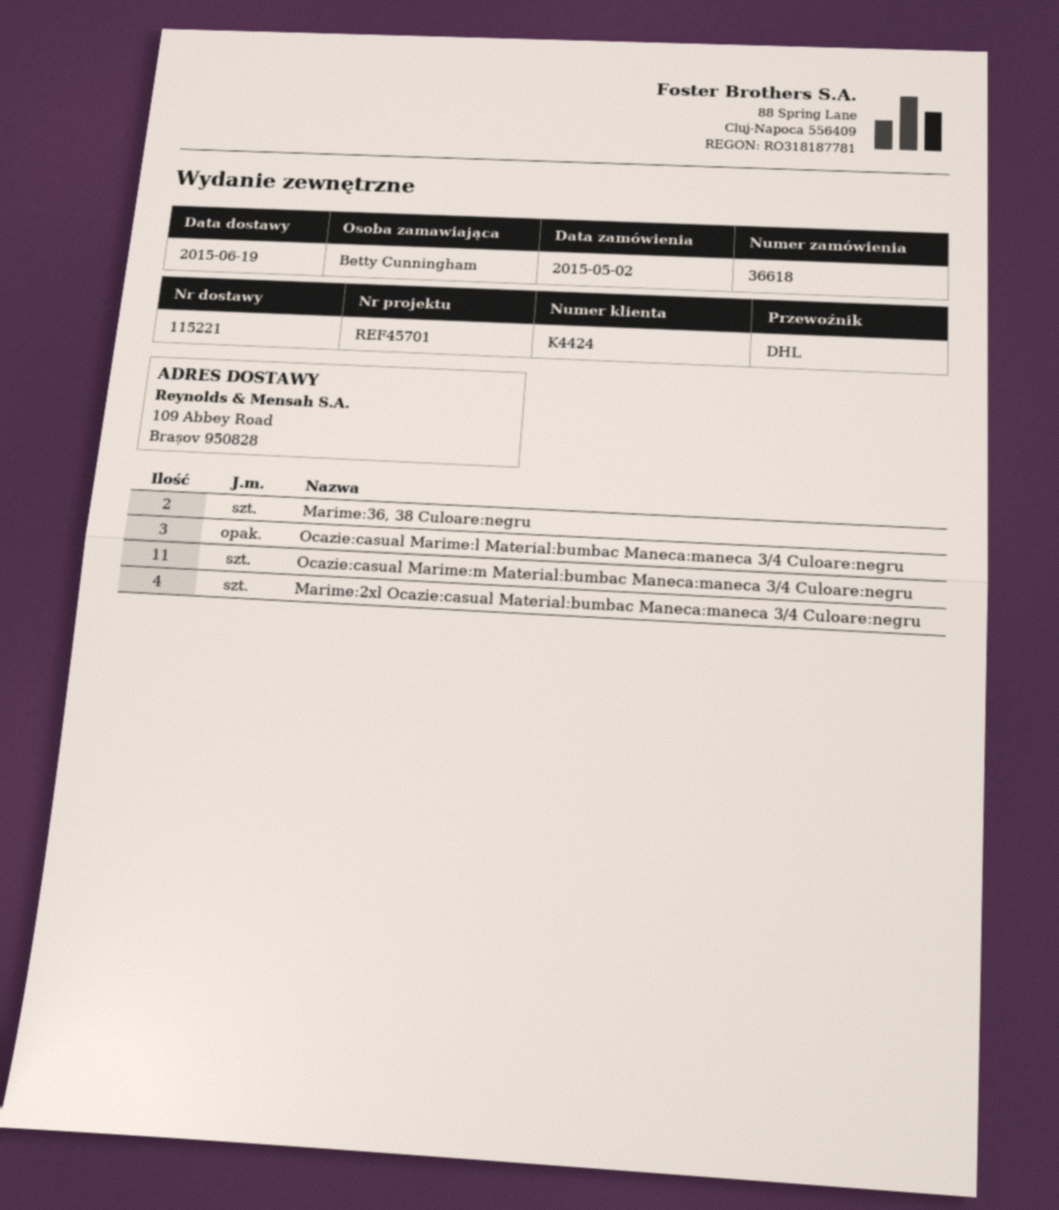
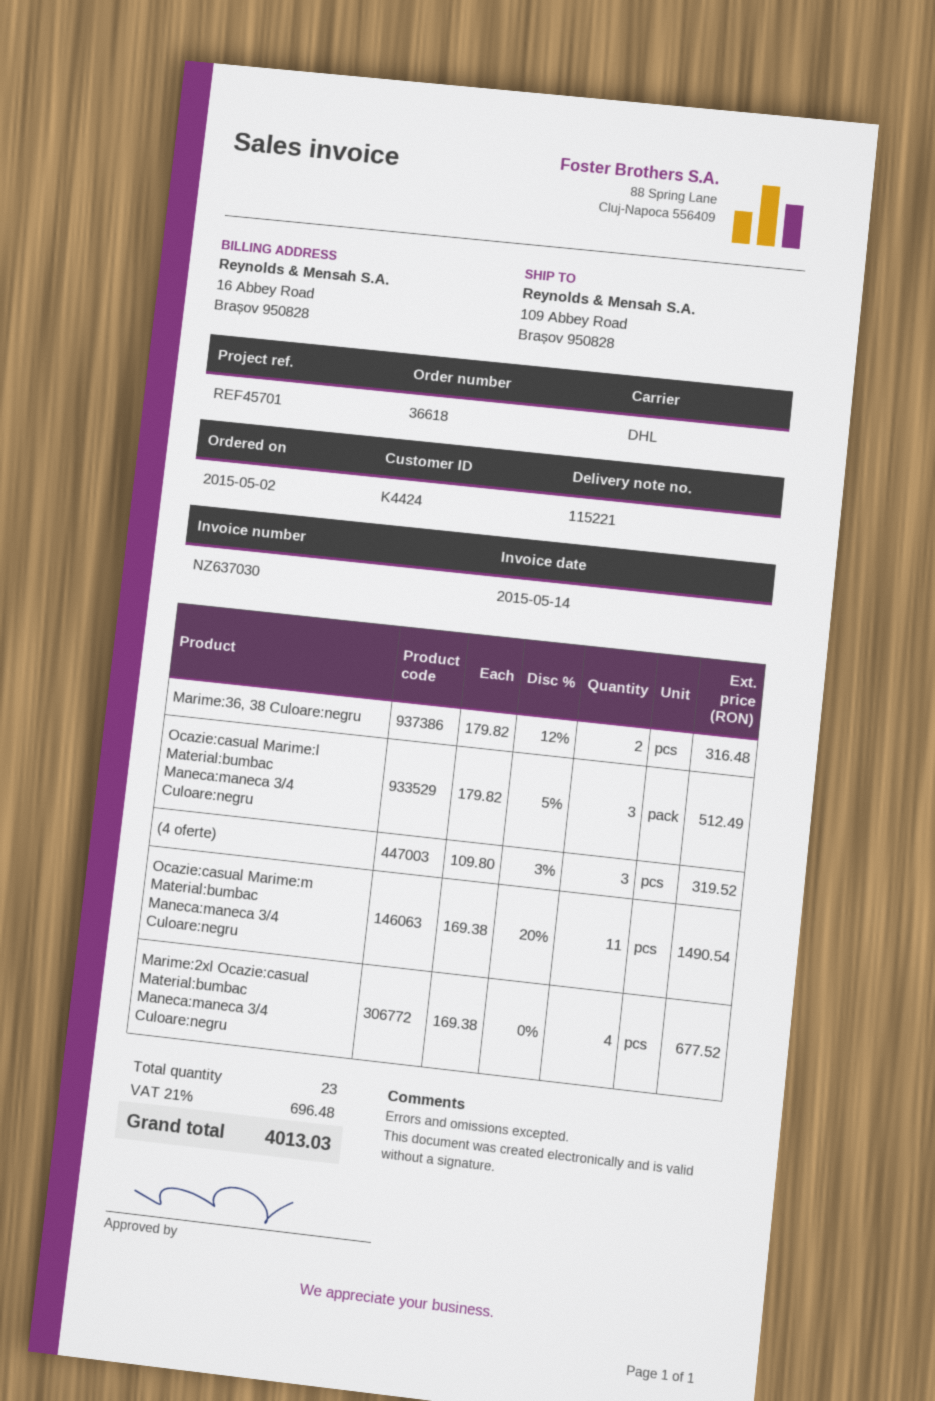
(4 oferte): none -> 3

